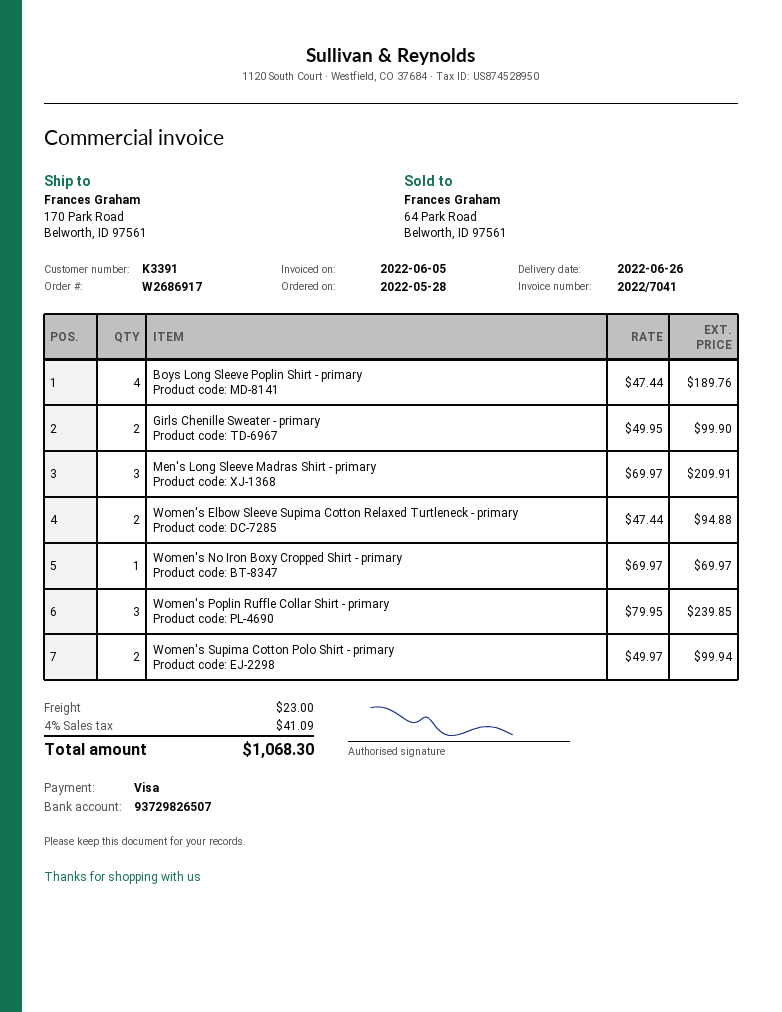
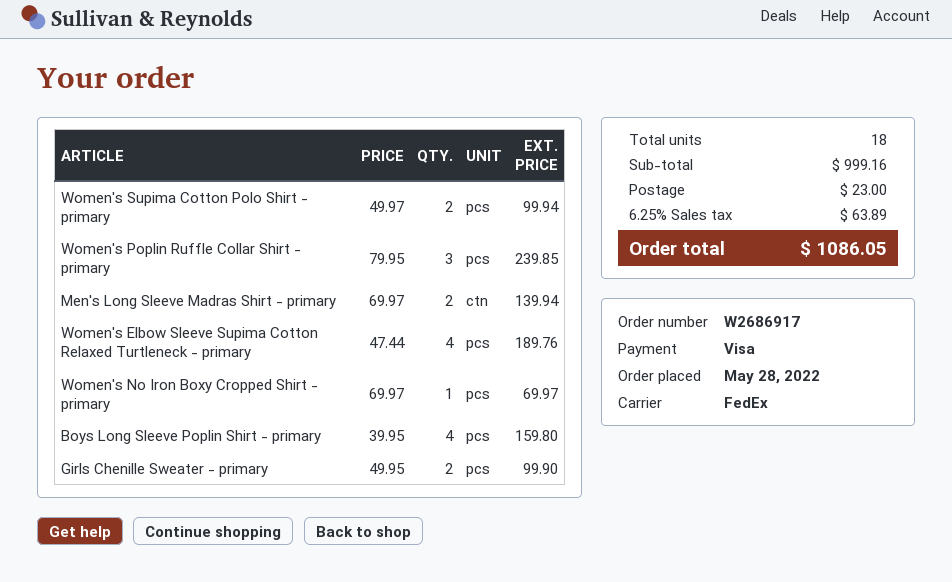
Boys Long Sleeve Poplin Shirt - primary: 4 x 47.44 = 189.76 -> 4 x 39.95 = 159.80
Men's Long Sleeve Madras Shirt - primary: 3 x 69.97 = 209.91 -> 2 x 69.97 = 139.94
Women's Elbow Sleeve Supima Cotton Relaxed Turtleneck - primary: 2 x 47.44 = 94.88 -> 4 x 47.44 = 189.76
tax: 4% = 41.09 -> 6.25% = 63.89
total: 1068.30 -> 1086.05

